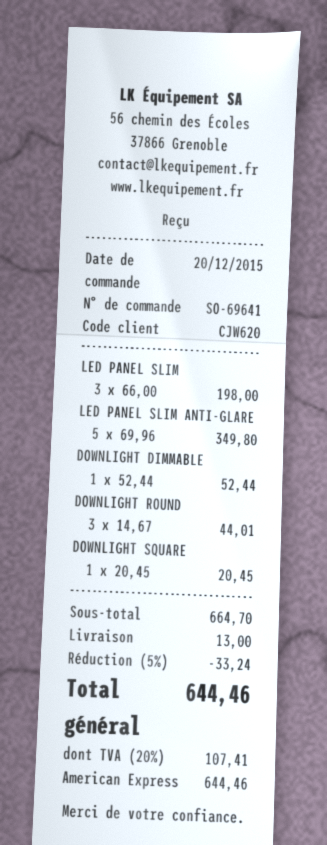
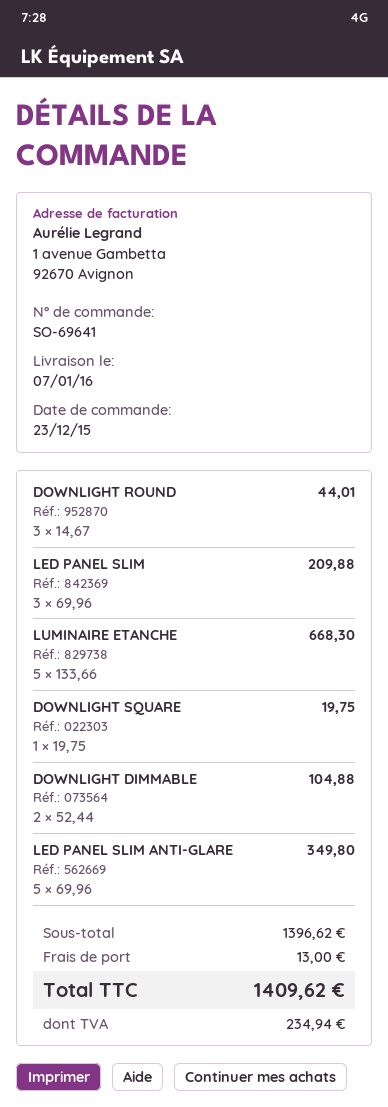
order date: 2015-12-20 -> 2015-12-23
LED PANEL SLIM: 3 x 66.00 = 198.00 -> 3 x 69.96 = 209.88
DOWNLIGHT DIMMABLE: 1 x 52.44 = 52.44 -> 2 x 52.44 = 104.88
DOWNLIGHT SQUARE: 1 x 20.45 = 20.45 -> 1 x 19.75 = 19.75
LUMINAIRE ETANCHE: none -> 5 x 133.66 = 668.30
subtotal: 664.70 -> 1396.62
discount: 5% = 33.24 -> none
tax: 107.41 -> 234.94
total: 644.46 -> 1409.62

